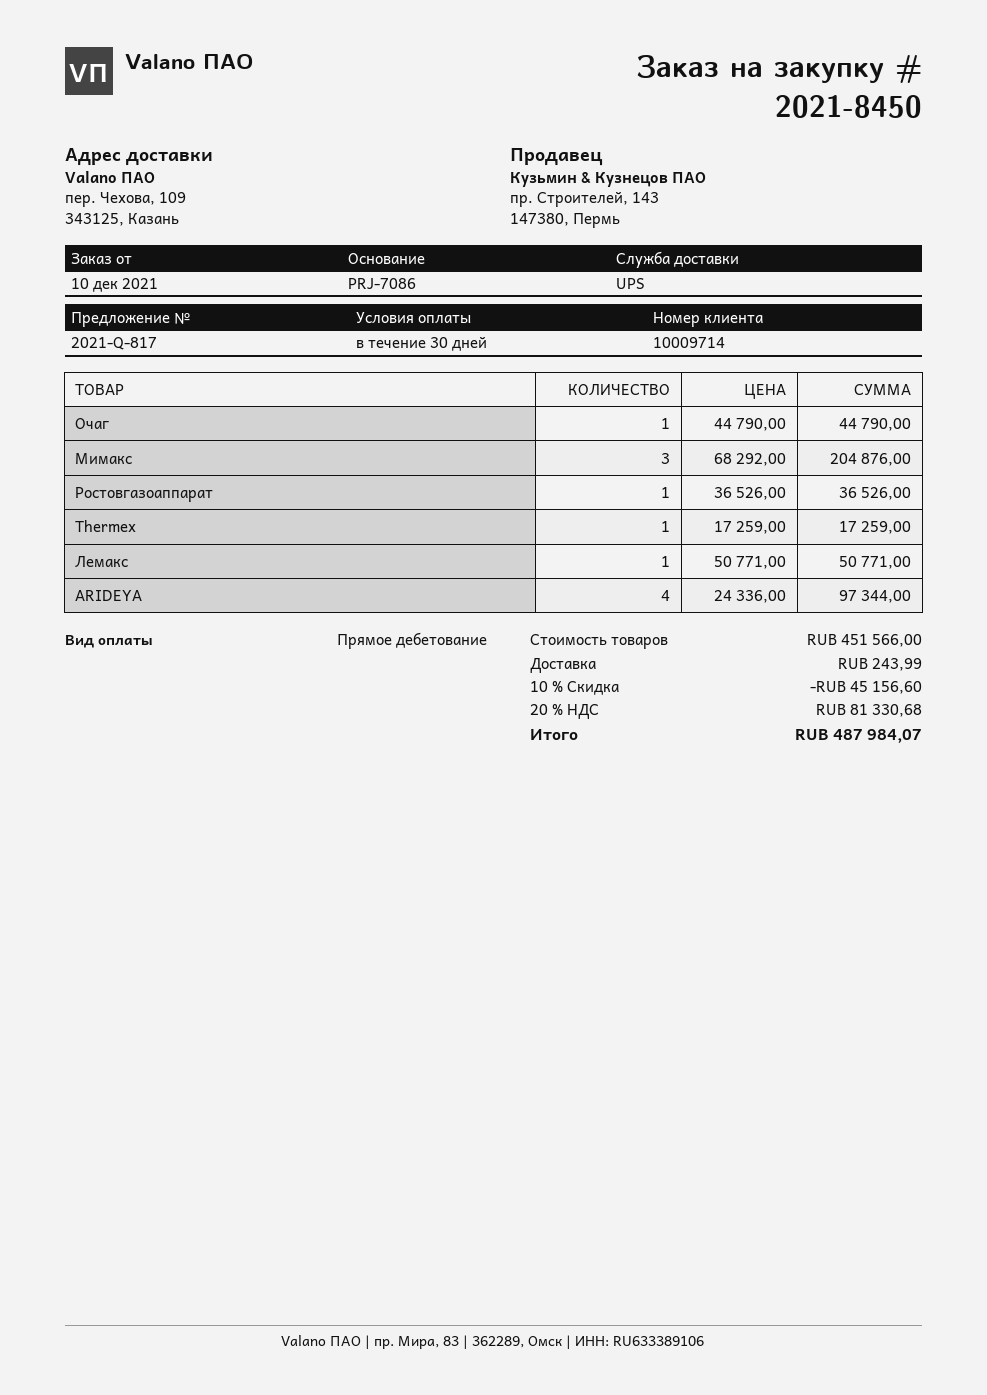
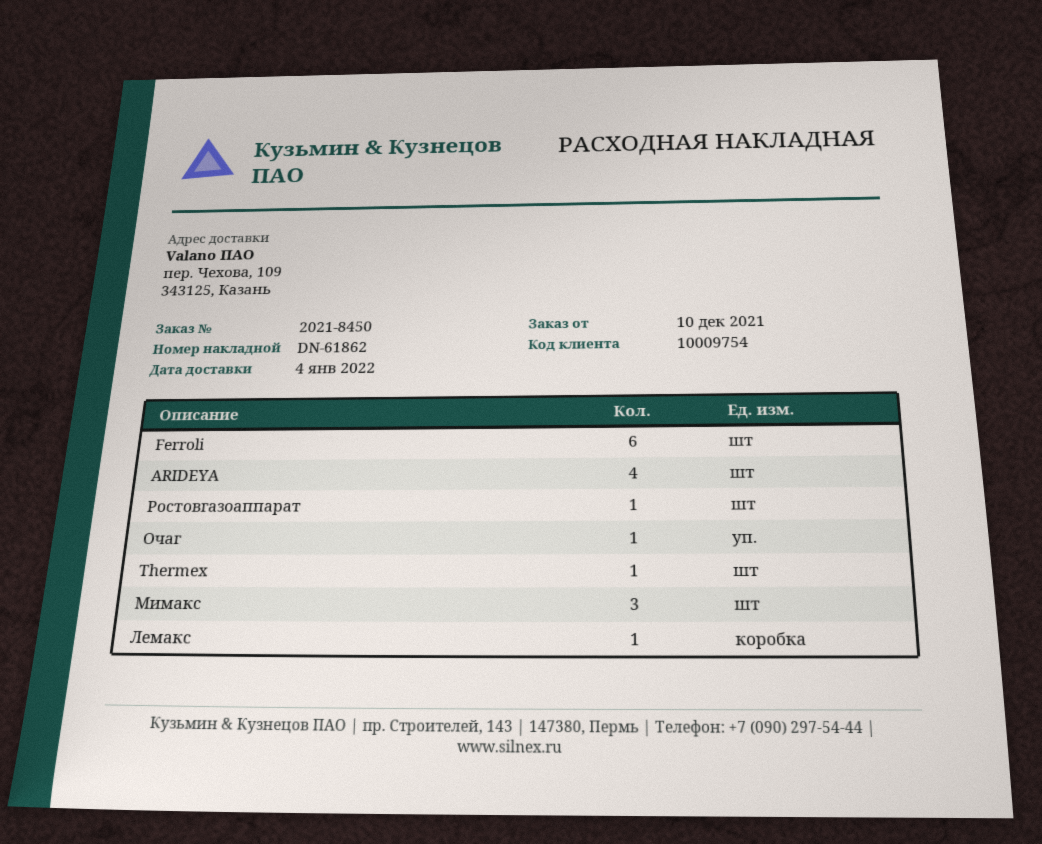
customer number: 10009714 -> 10009754
Ferroli: none -> 6

